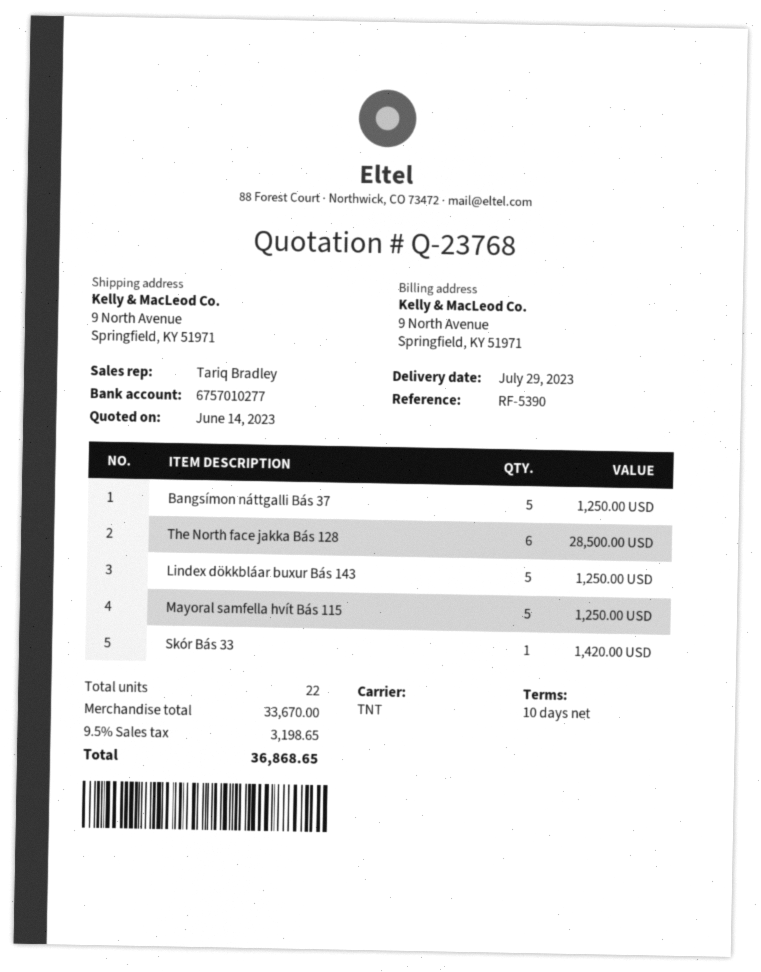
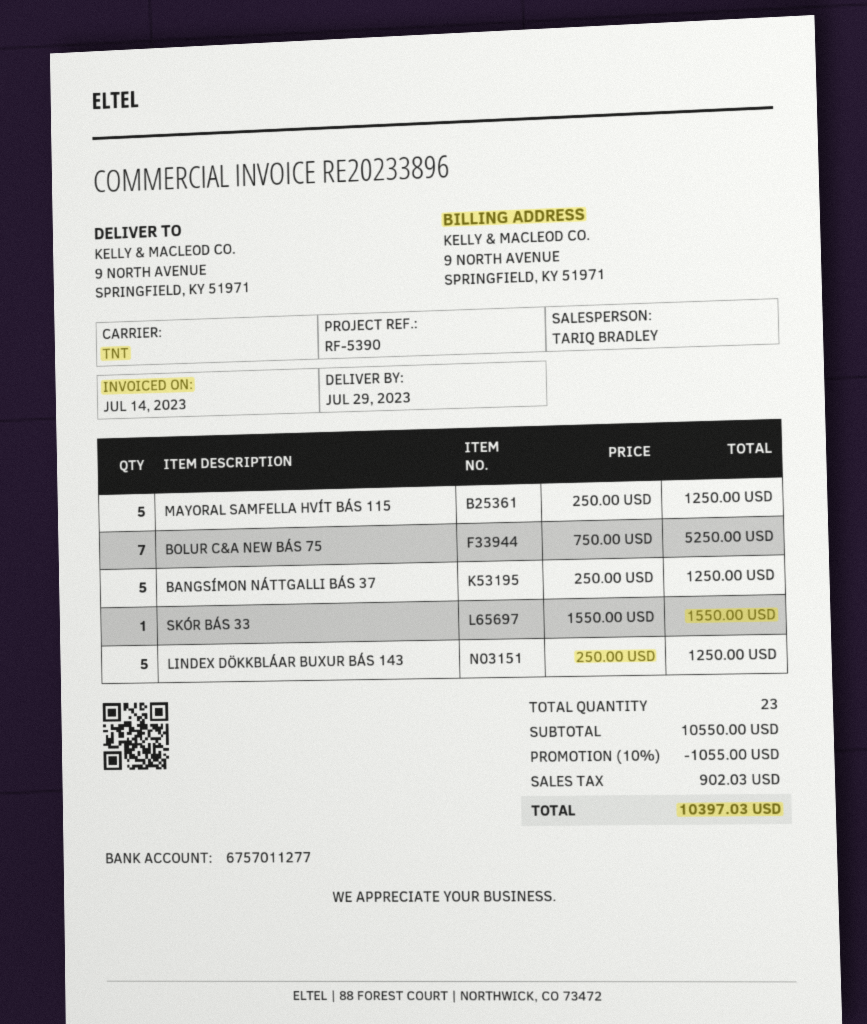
bank account: 6757010277 -> 6757011277
The North face jakka Bás 128: 6 for 28500.00 -> none
Skór Bás 33: 1 for 1420.00 -> 1 for 1550.00
BOLUR C&A NEW BÁS 75: none -> 7 for 5250.00
total quantity: 22 -> 23
subtotal: 33670.00 -> 10550.00
discount: none -> 10% = 1055.00
tax: 3198.65 -> 902.03
total: 36868.65 -> 10397.03

